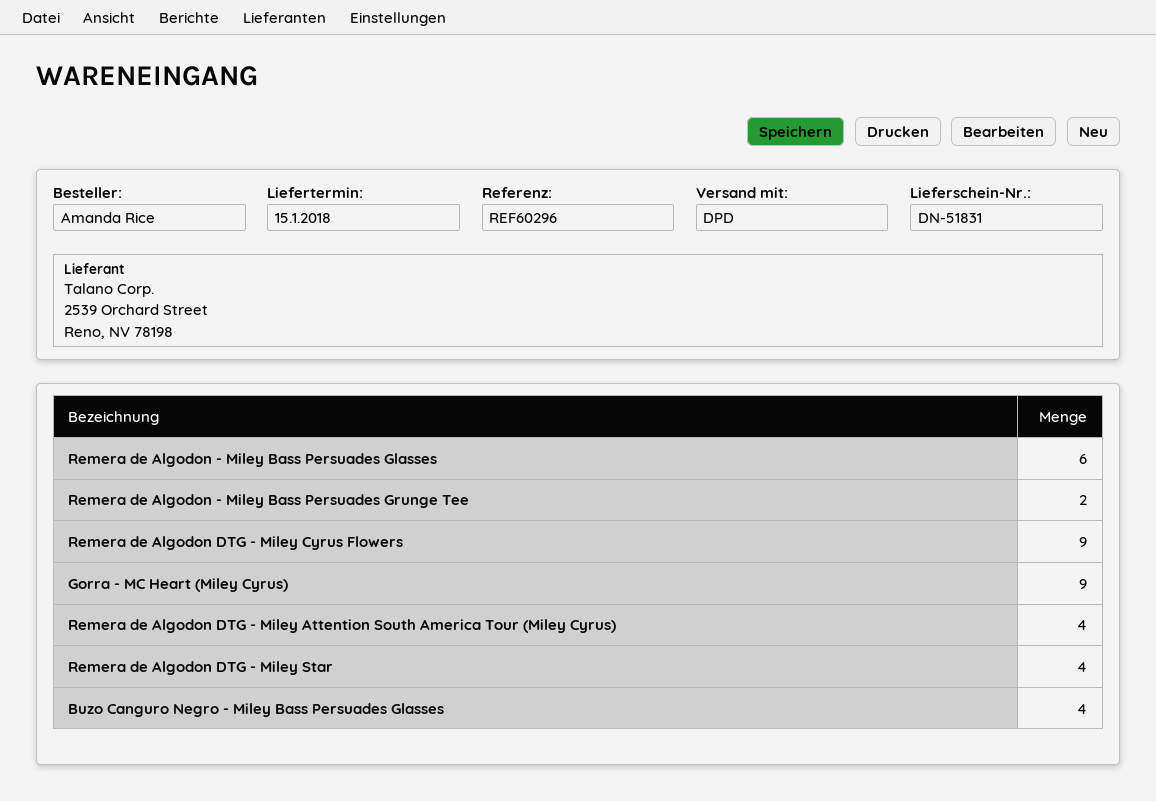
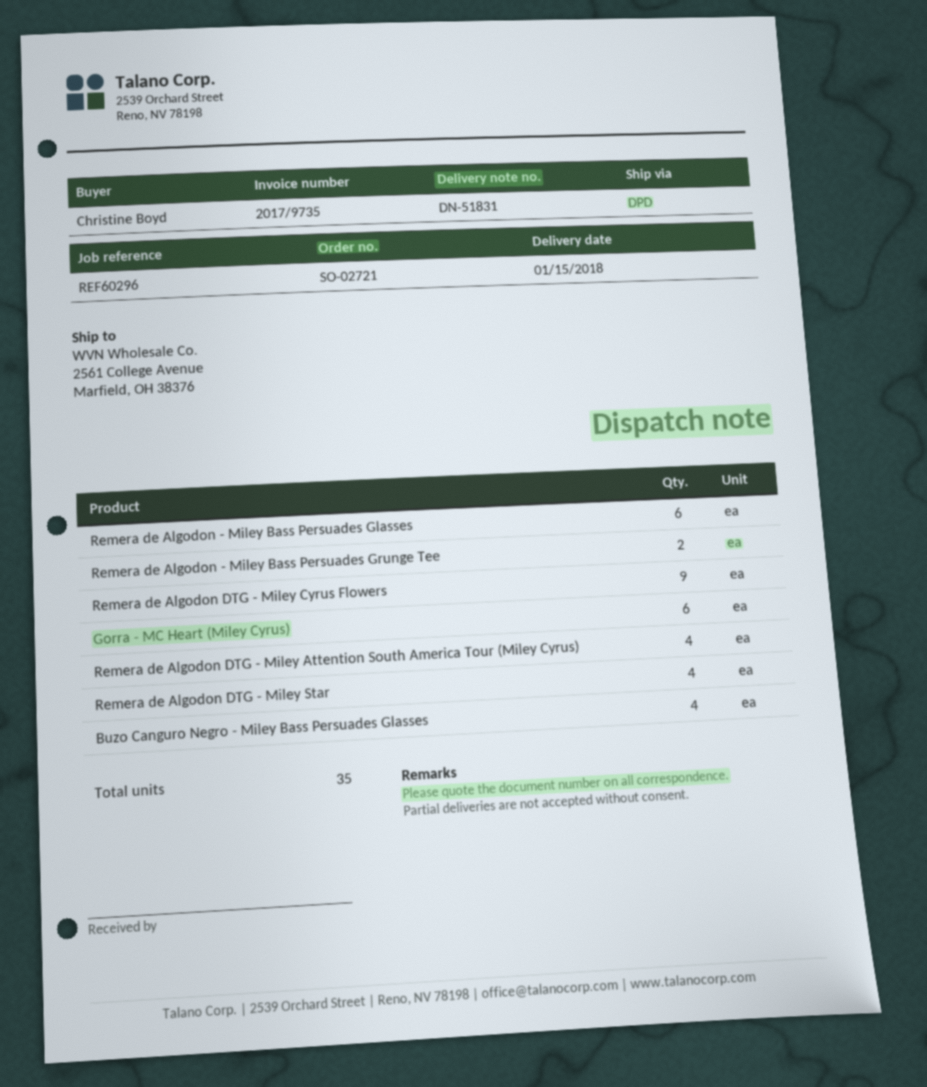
ordered by: Amanda Rice -> Christine Boyd
Gorra - MC Heart (Miley Cyrus): 9 -> 6

